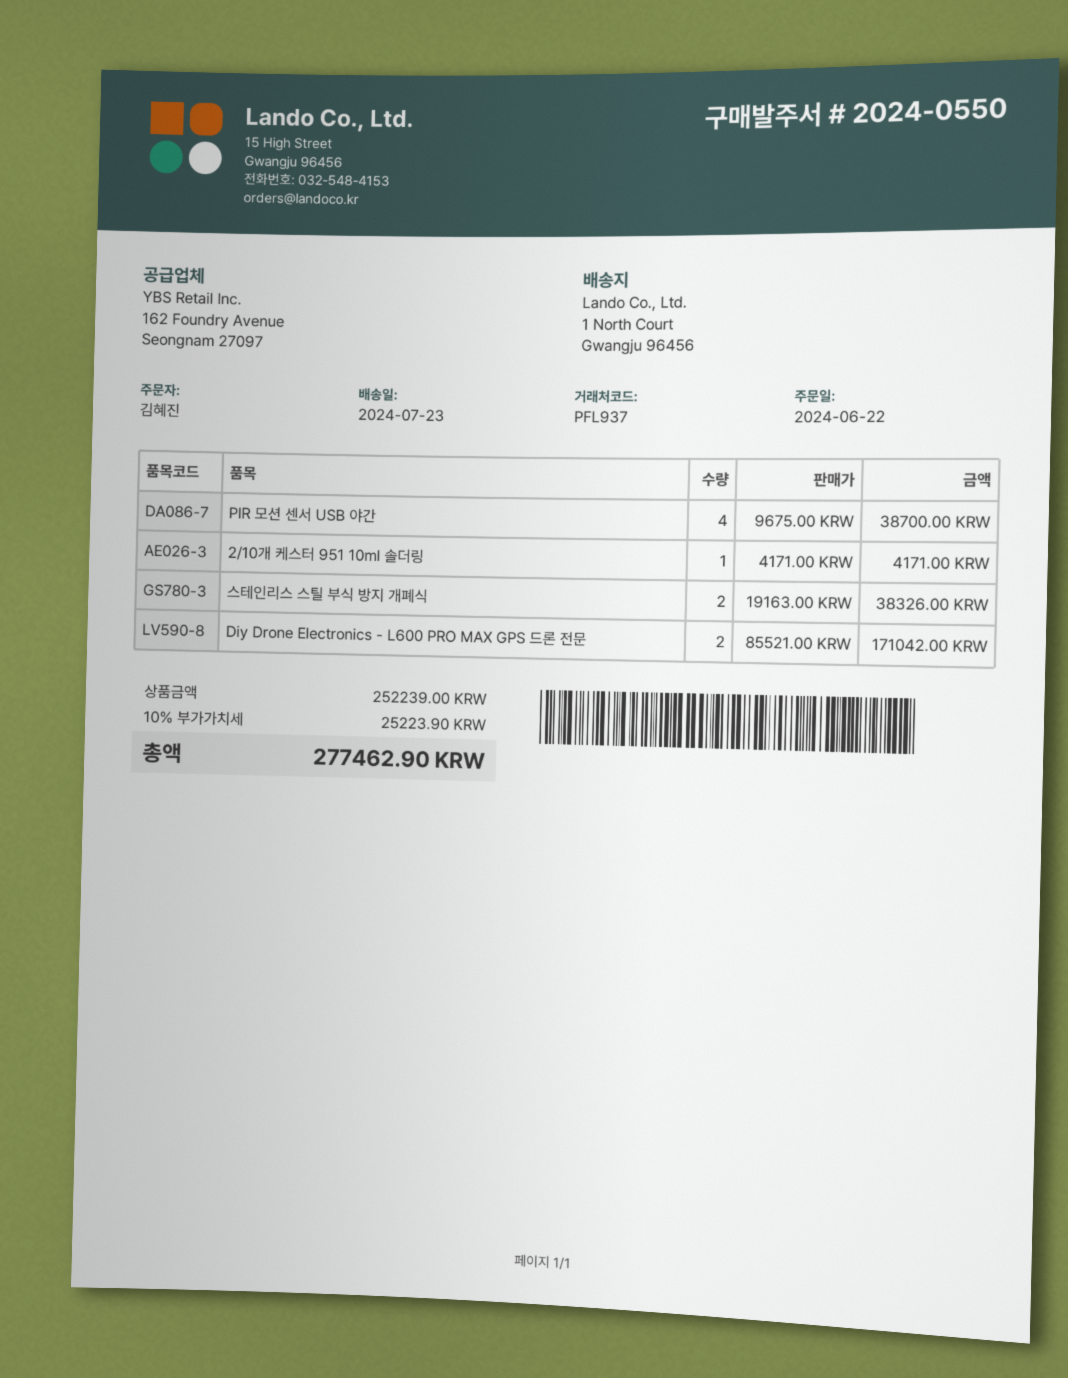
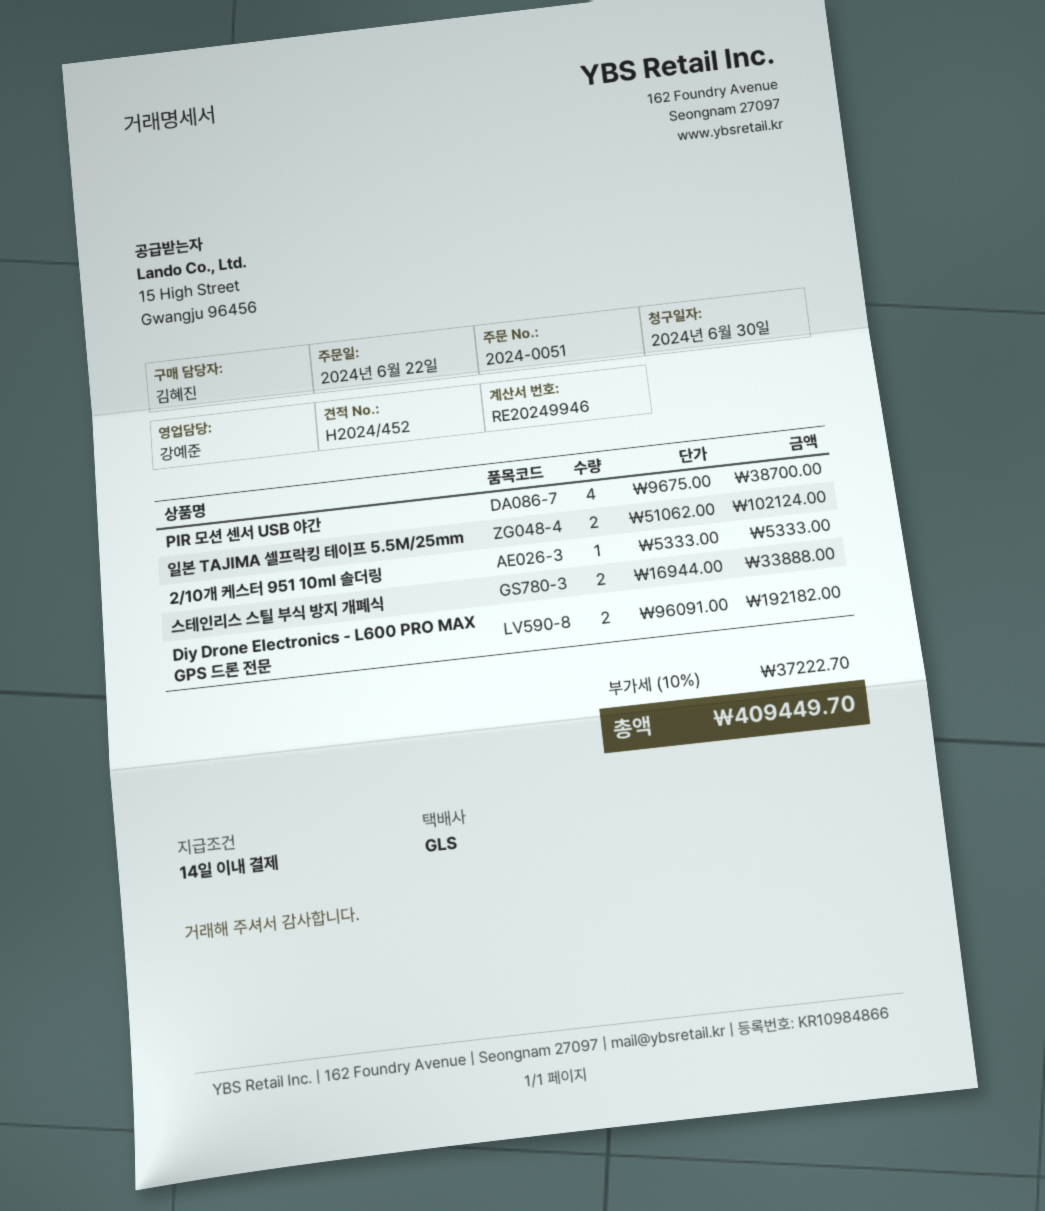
order number: 2024-0550 -> 2024-0051
2/10개 케스터 951 10ml 솔더링: 1 x 4171.00 = 4171.00 -> 1 x 5333.00 = 5333.00
스테인리스 스틸 부식 방지 개폐식: 2 x 19163.00 = 38326.00 -> 2 x 16944.00 = 33888.00
Diy Drone Electronics - L600 PRO MAX GPS 드론 전문: 2 x 85521.00 = 171042.00 -> 2 x 96091.00 = 192182.00
일본 TAJIMA 셀프락킹 테이프 5.5M/25mm: none -> 2 x 51062.00 = 102124.00
tax: 10% = 25223.90 -> 10% = 37222.70
total: 277462.90 -> 409449.70

